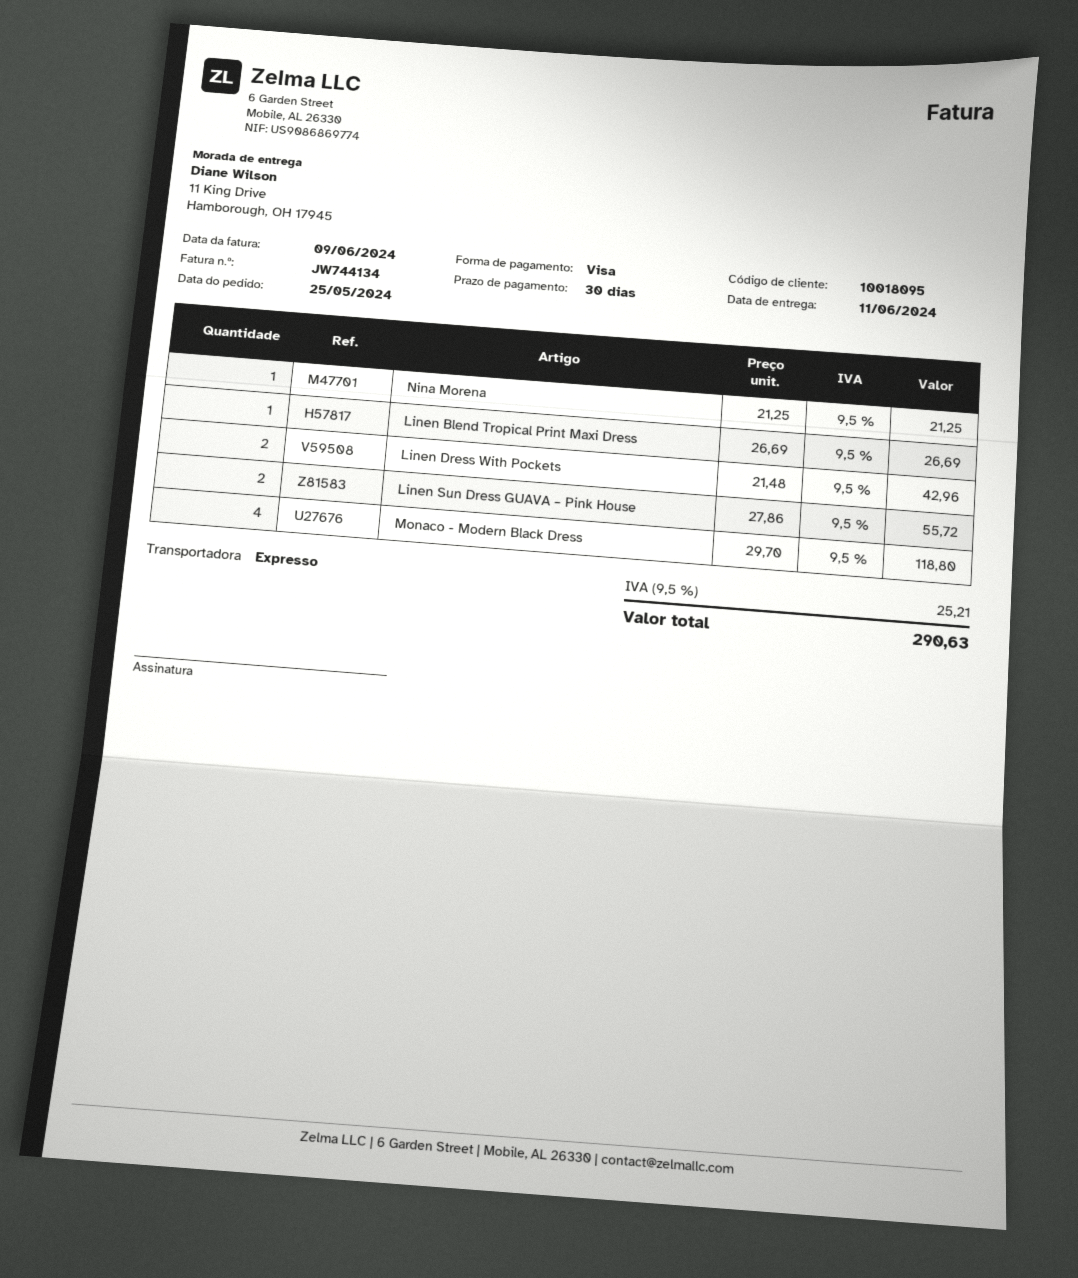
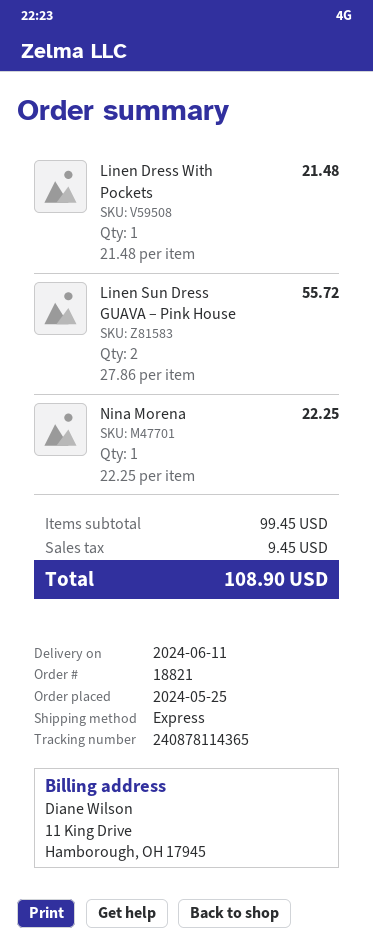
Nina Morena: 1 x 21.25 = 21.25 -> 1 x 22.25 = 22.25
Linen Blend Tropical Print Maxi Dress: 1 x 26.69 = 26.69 -> none
Linen Dress With Pockets: 2 x 21.48 = 42.96 -> 1 x 21.48 = 21.48
Monaco - Modern Black Dress: 4 x 29.70 = 118.80 -> none
tax: 25.21 -> 9.45
total: 290.63 -> 108.90

